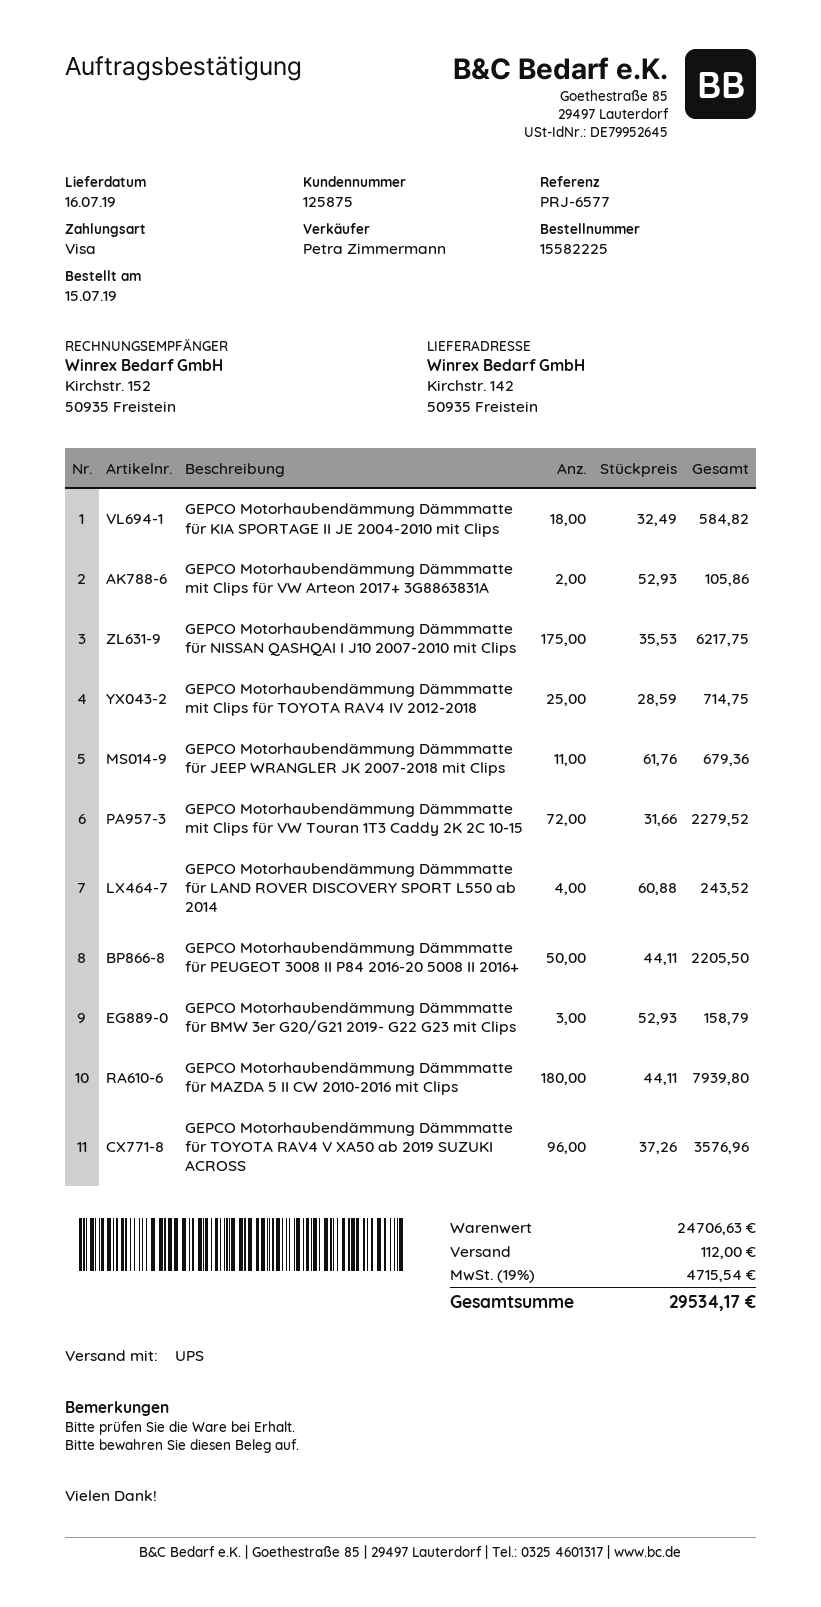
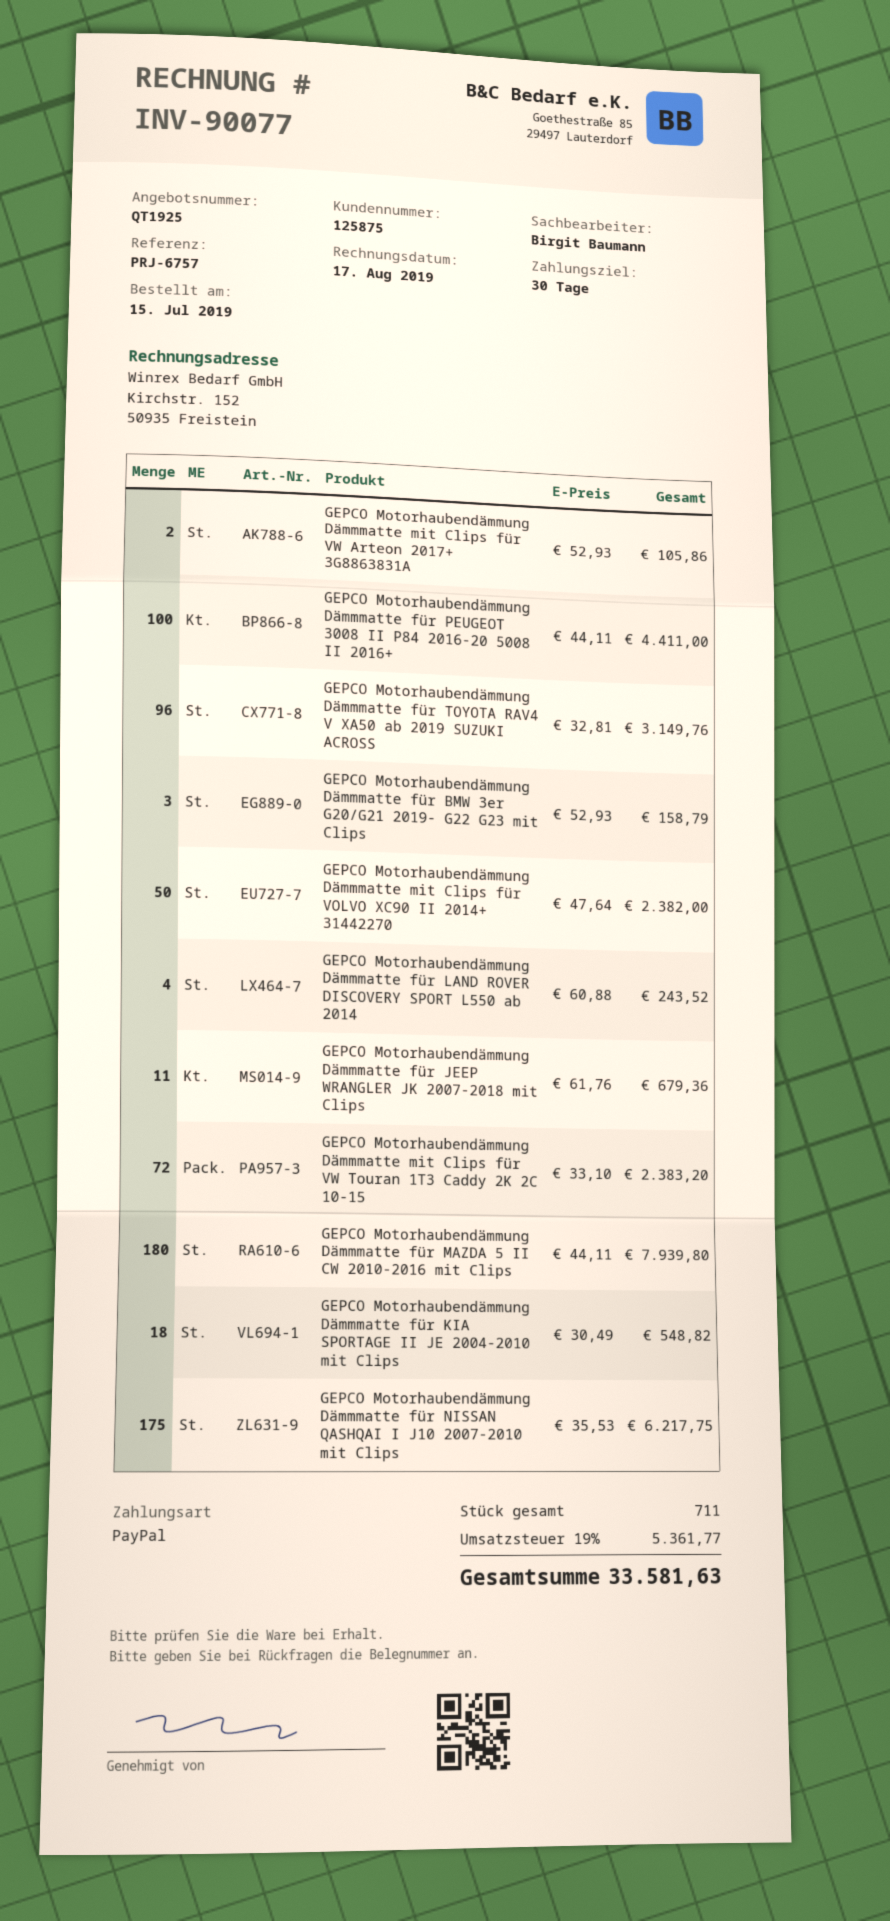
reference: PRJ-6577 -> PRJ-6757
sales rep: Petra Zimmermann -> Birgit Baumann
payment method: Visa -> PayPal
GEPCO Motorhaubendämmung Dämmmatte für KIA SPORTAGE II JE 2004-2010 mit Clips: 18 x 32.49 = 584.82 -> 18 x 30.49 = 548.82
GEPCO Motorhaubendämmung Dämmmatte mit Clips für TOYOTA RAV4 IV 2012-2018: 25 x 28.59 = 714.75 -> none
GEPCO Motorhaubendämmung Dämmmatte mit Clips für VW Touran 1T3 Caddy 2K 2C 10-15: 72 x 31.66 = 2279.52 -> 72 x 33.10 = 2383.20
GEPCO Motorhaubendämmung Dämmmatte für PEUGEOT 3008 II P84 2016-20 5008 II 2016+: 50 x 44.11 = 2205.50 -> 100 x 44.11 = 4411.00
GEPCO Motorhaubendämmung Dämmmatte für TOYOTA RAV4 V XA50 ab 2019 SUZUKI ACROSS: 96 x 37.26 = 3576.96 -> 96 x 32.81 = 3149.76
GEPCO Motorhaubendämmung Dämmmatte mit Clips für VOLVO XC90 II 2014+ 31442270: none -> 50 x 47.64 = 2382.00
shipping: 112.00 -> none
tax: 19% = 4715.54 -> 19% = 5361.77
total: 29534.17 -> 33581.63

